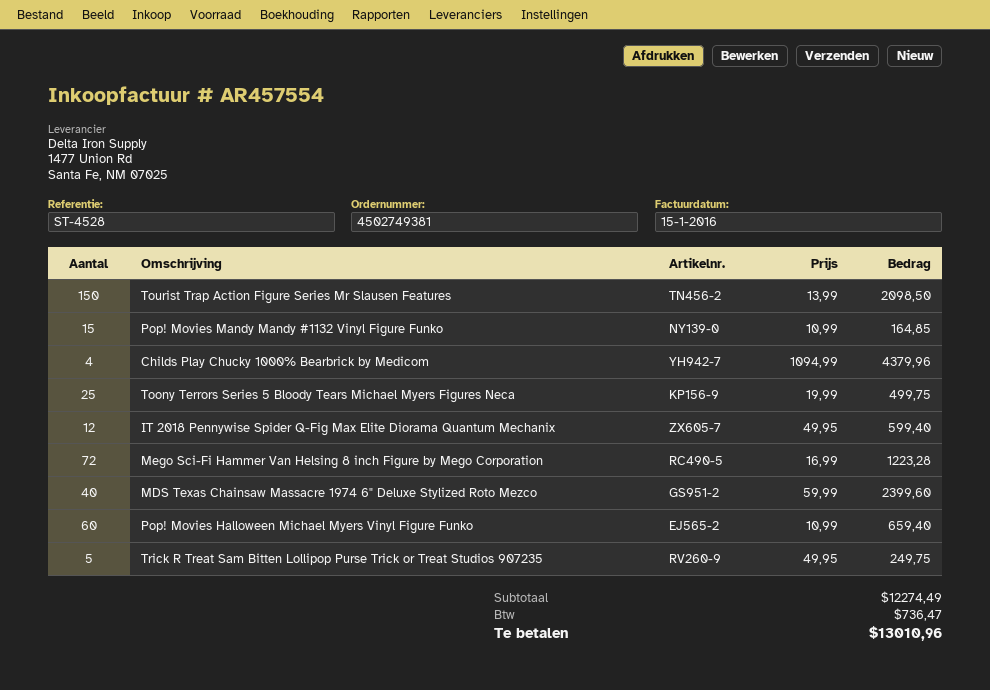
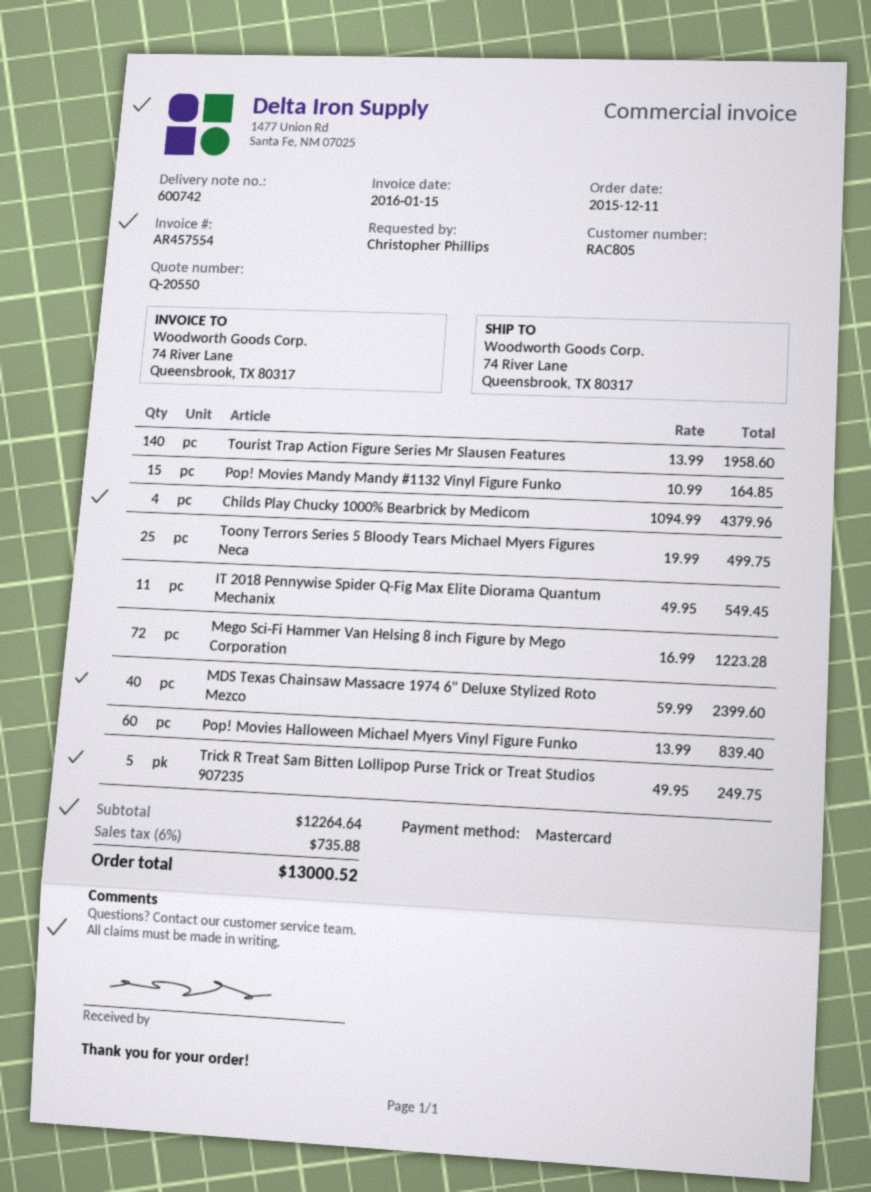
Tourist Trap Action Figure Series Mr Slausen Features: 150 x 13.99 = 2098.50 -> 140 x 13.99 = 1958.60
IT 2018 Pennywise Spider Q-Fig Max Elite Diorama Quantum Mechanix: 12 x 49.95 = 599.40 -> 11 x 49.95 = 549.45
Pop! Movies Halloween Michael Myers Vinyl Figure Funko: 60 x 10.99 = 659.40 -> 60 x 13.99 = 839.40
subtotal: 12274.49 -> 12264.64
tax: 736.47 -> 735.88
total: 13010.96 -> 13000.52

